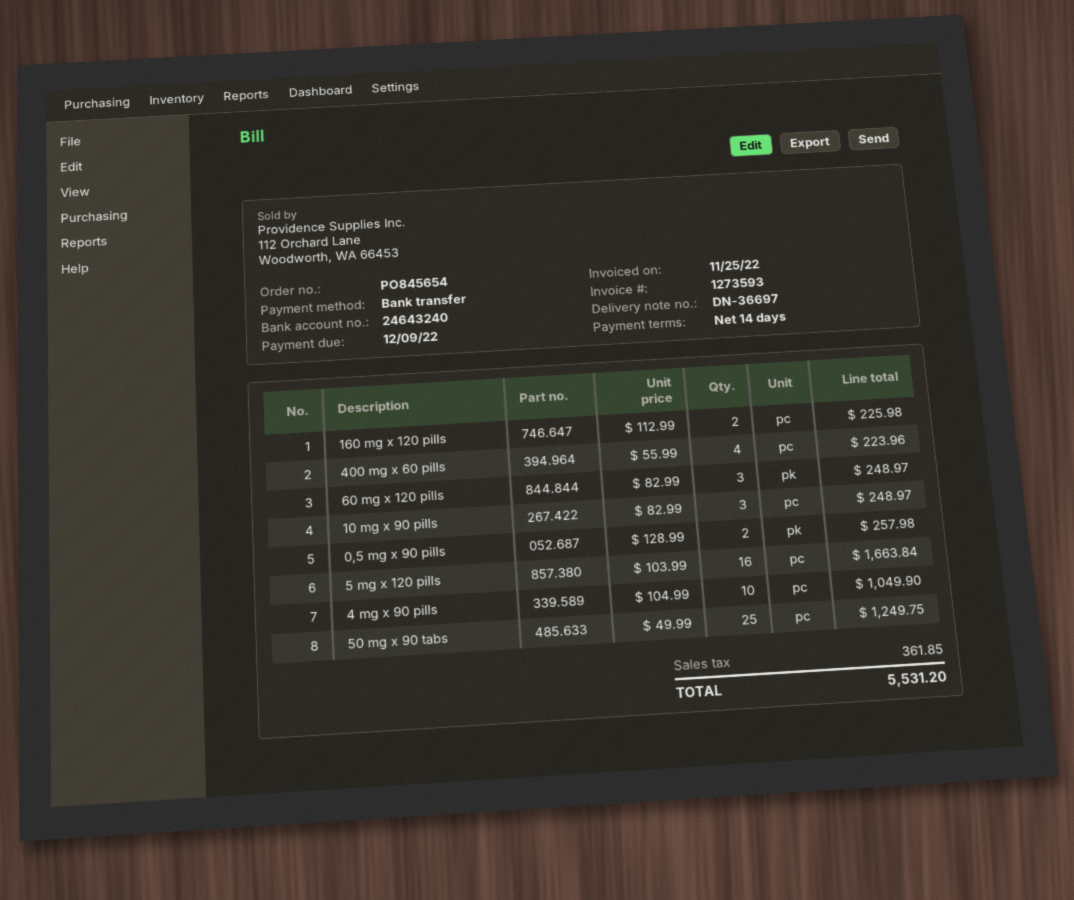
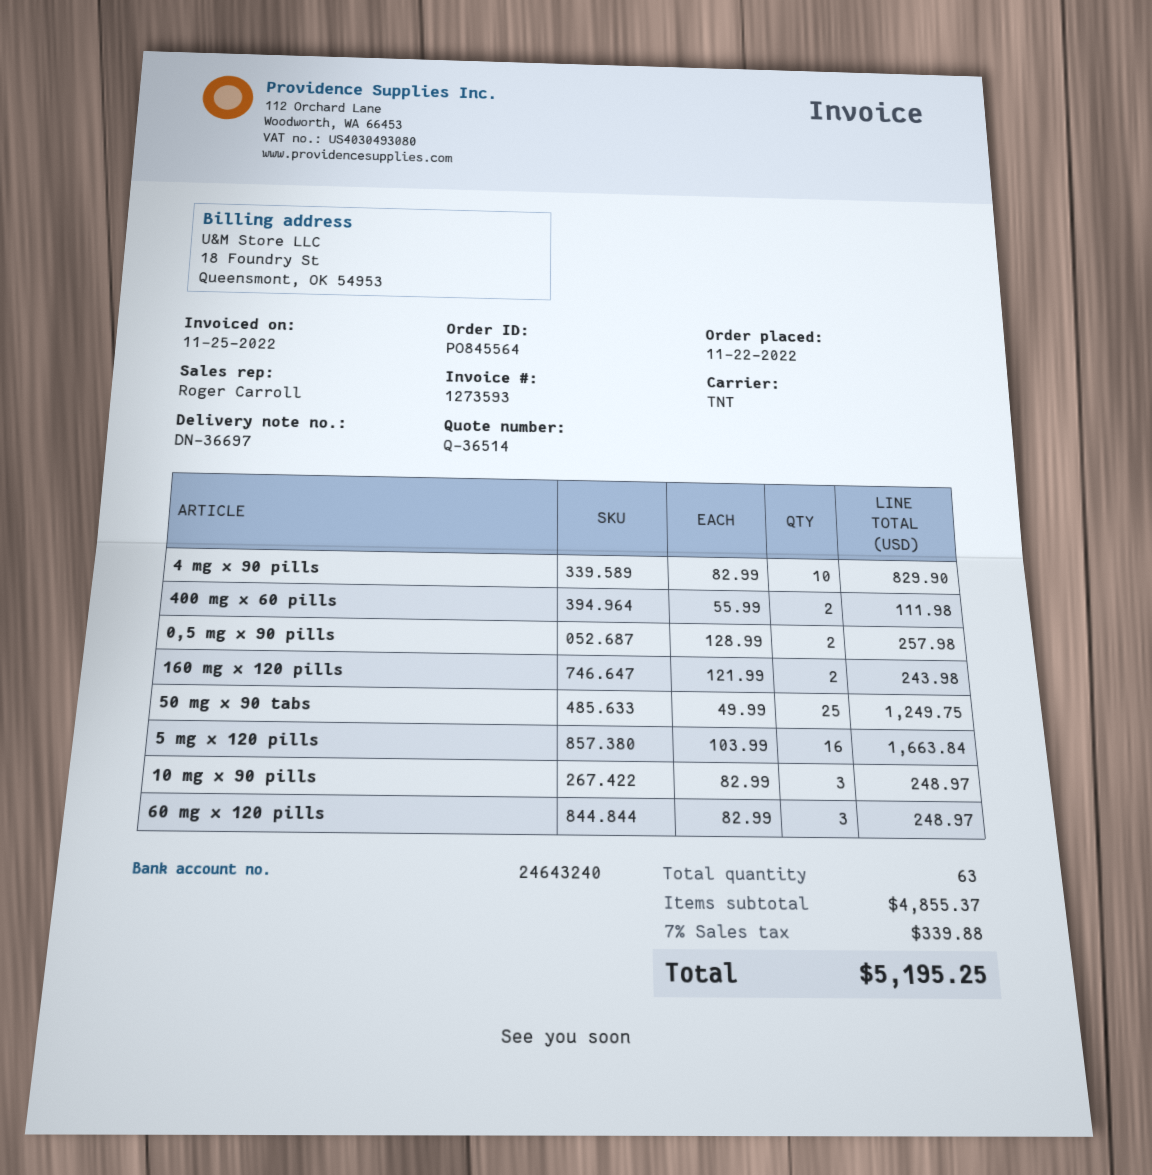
order number: PO845654 -> PO845564
160 mg x 120 pills: 2 x 112.99 = 225.98 -> 2 x 121.99 = 243.98
400 mg x 60 pills: 4 x 55.99 = 223.96 -> 2 x 55.99 = 111.98
4 mg x 90 pills: 10 x 104.99 = 1049.90 -> 10 x 82.99 = 829.90
tax: 361.85 -> 339.88
total: 5531.20 -> 5195.25

